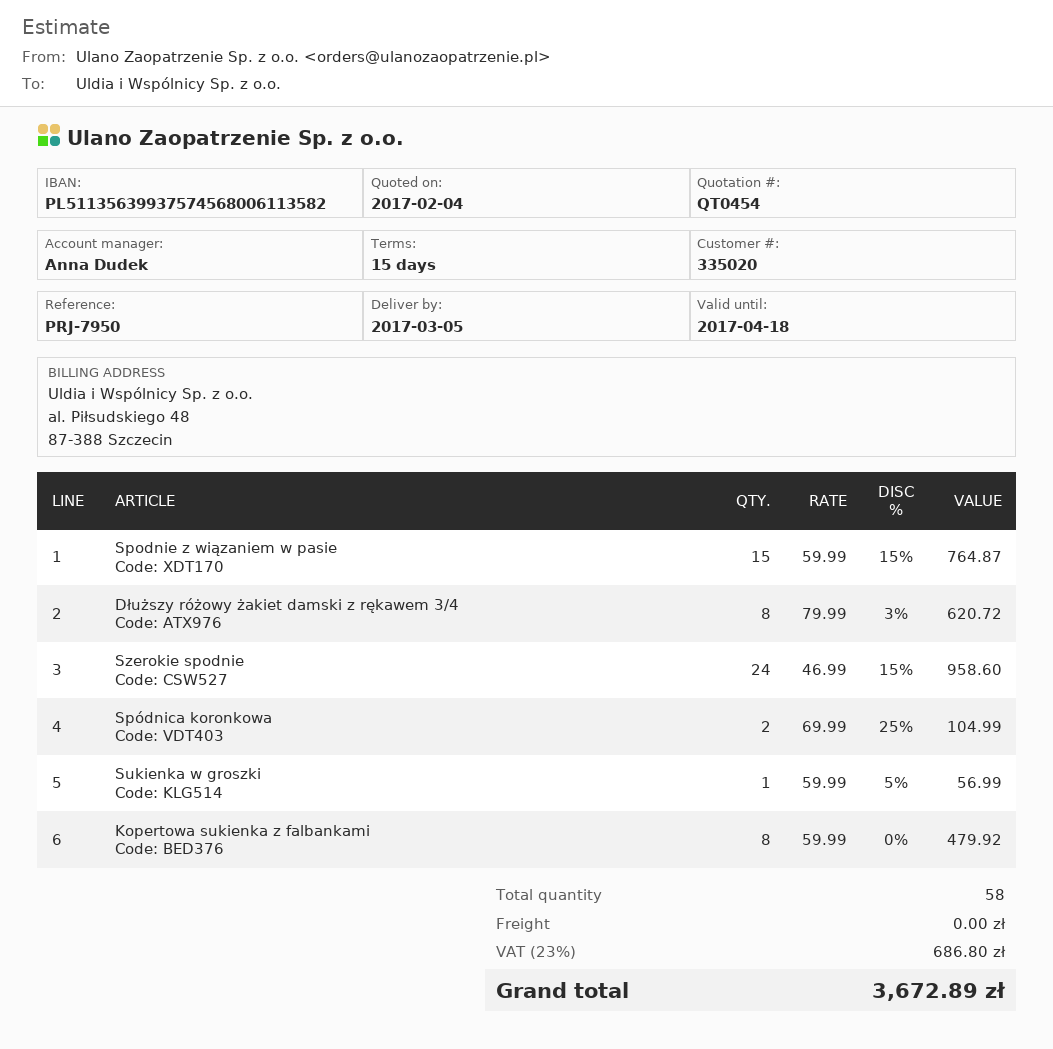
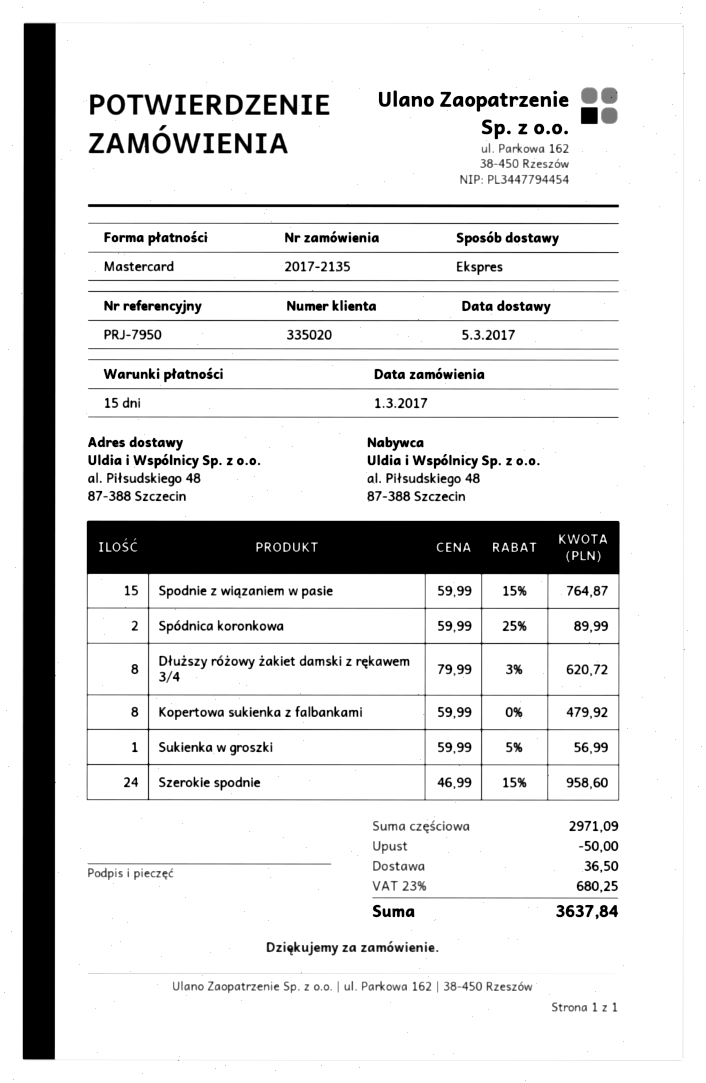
Spódnica koronkowa: 2 x 69.99 - 25% = 104.99 -> 2 x 59.99 - 25% = 89.99
discount: none -> 50.00
shipping: 0.00 -> 36.50
tax: 23% = 686.80 -> 23% = 680.25
total: 3672.89 -> 3637.84

